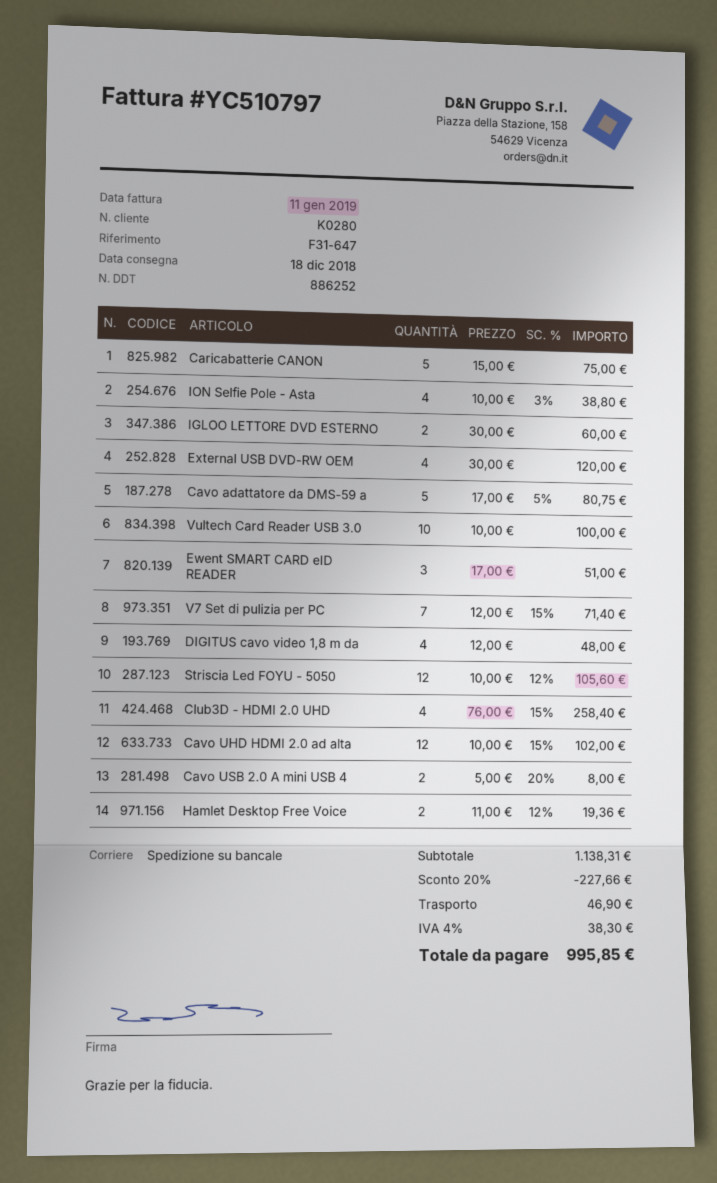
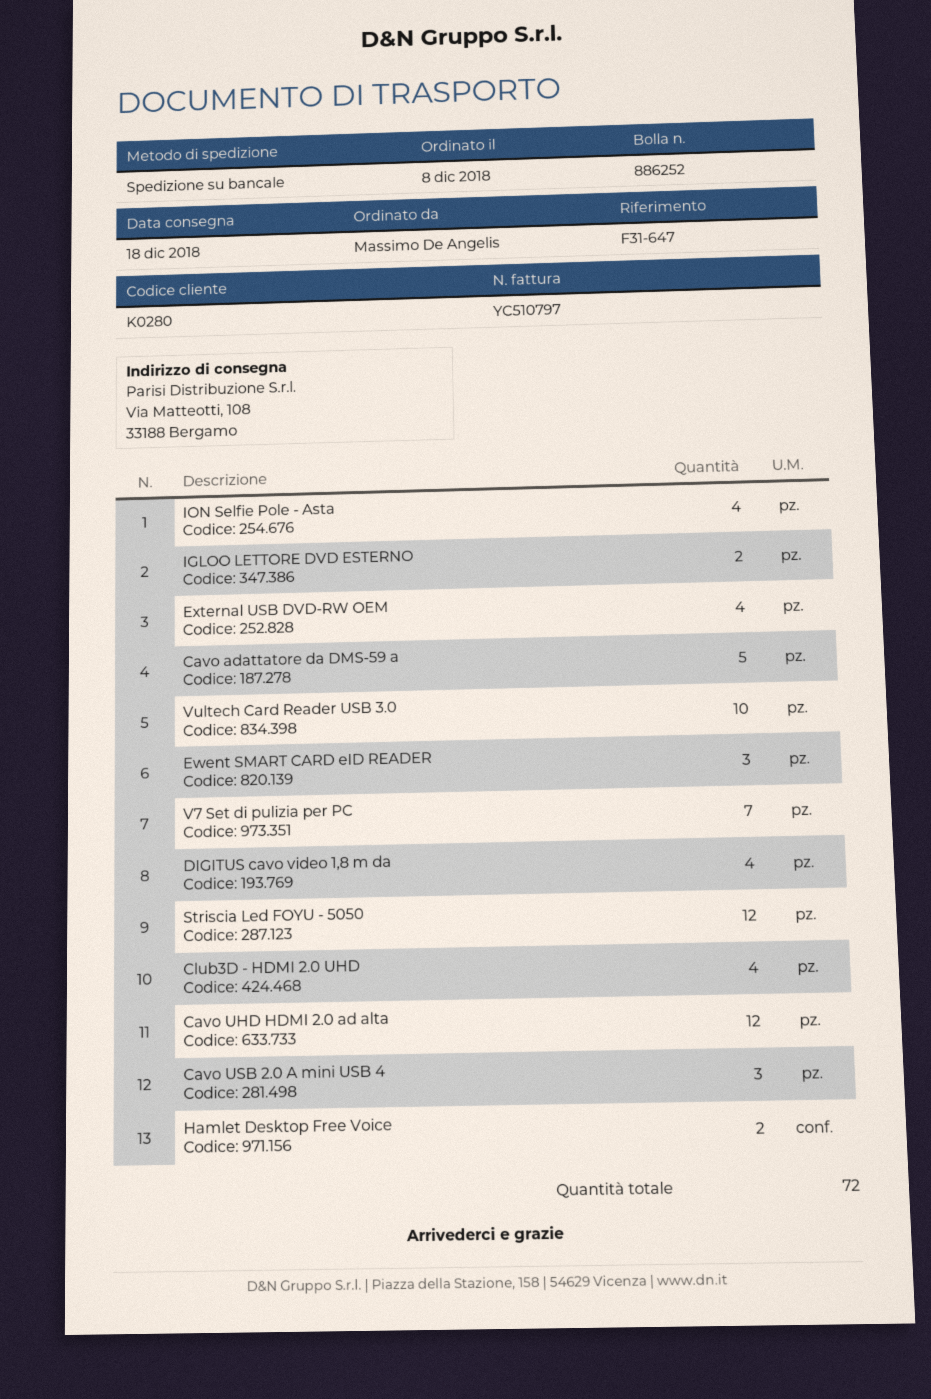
Caricabatterie CANON: 5 -> none
Cavo USB 2.0 A mini USB 4: 2 -> 3

